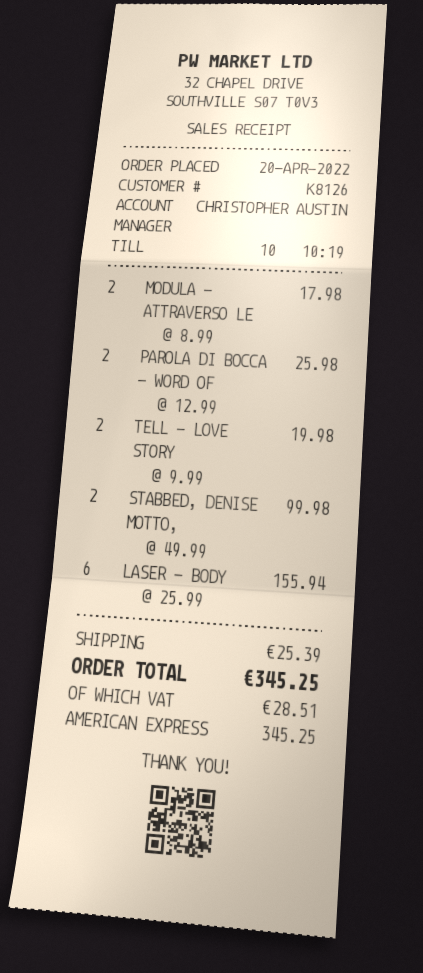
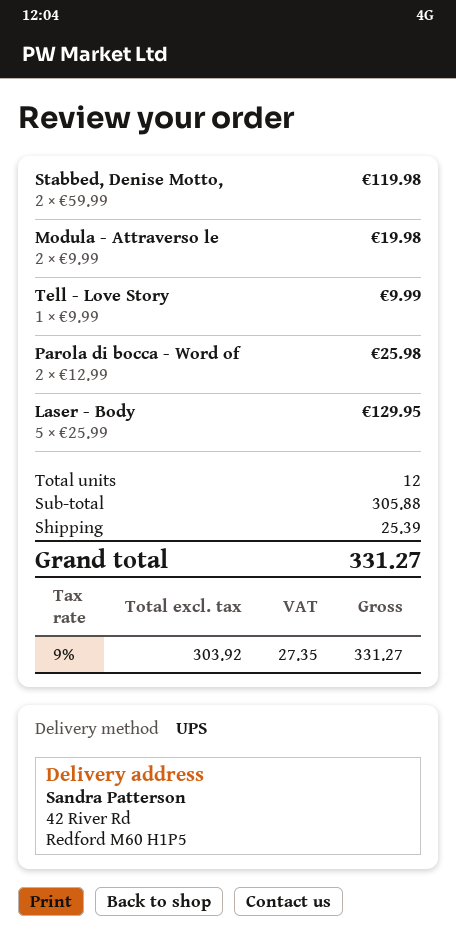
MODULA - ATTRAVERSO LE: 2 x 8.99 = 17.98 -> 2 x 9.99 = 19.98
TELL - LOVE STORY: 2 x 9.99 = 19.98 -> 1 x 9.99 = 9.99
STABBED, DENISE MOTTO,: 2 x 49.99 = 99.98 -> 2 x 59.99 = 119.98
LASER - BODY: 6 x 25.99 = 155.94 -> 5 x 25.99 = 129.95
tax: 28.51 -> 27.35
total: 345.25 -> 331.27

